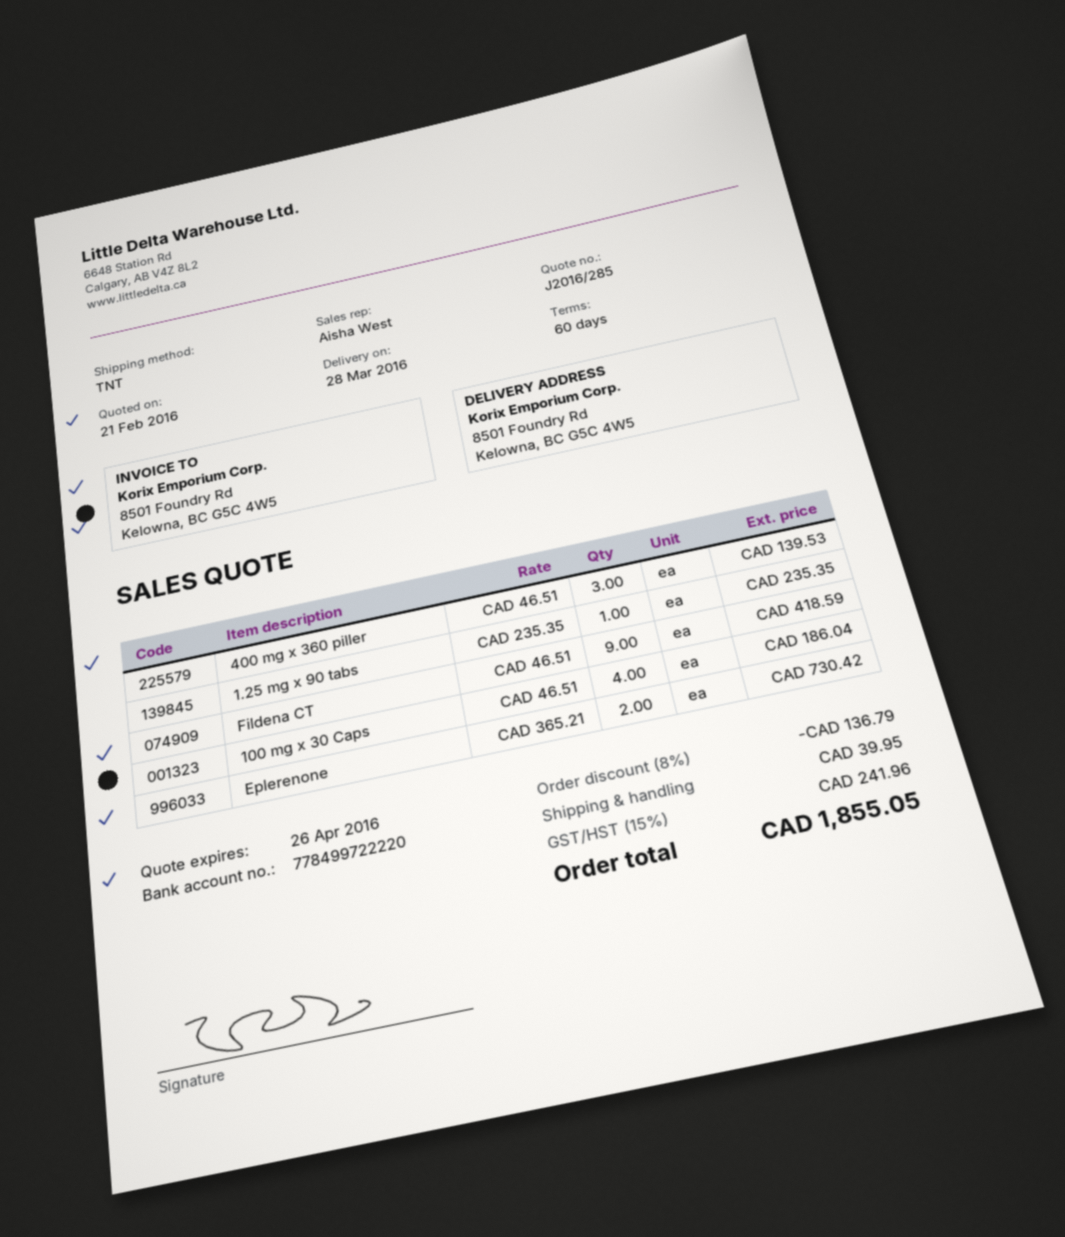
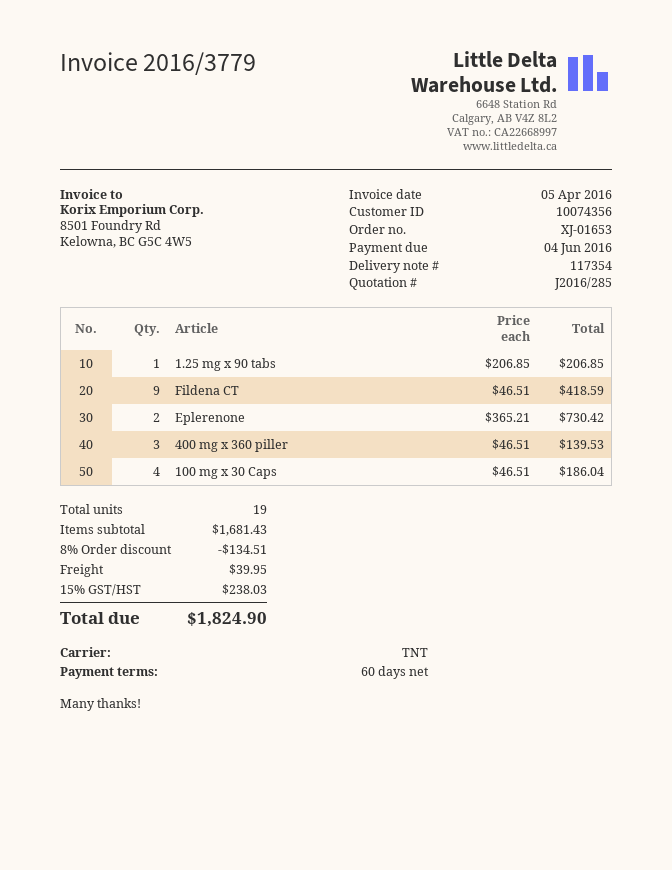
1.25 mg x 90 tabs: 1 x 235.35 = 235.35 -> 1 x 206.85 = 206.85
discount: 8% = 136.79 -> 8% = 134.51
tax: 15% = 241.96 -> 15% = 238.03
total: 1855.05 -> 1824.90

